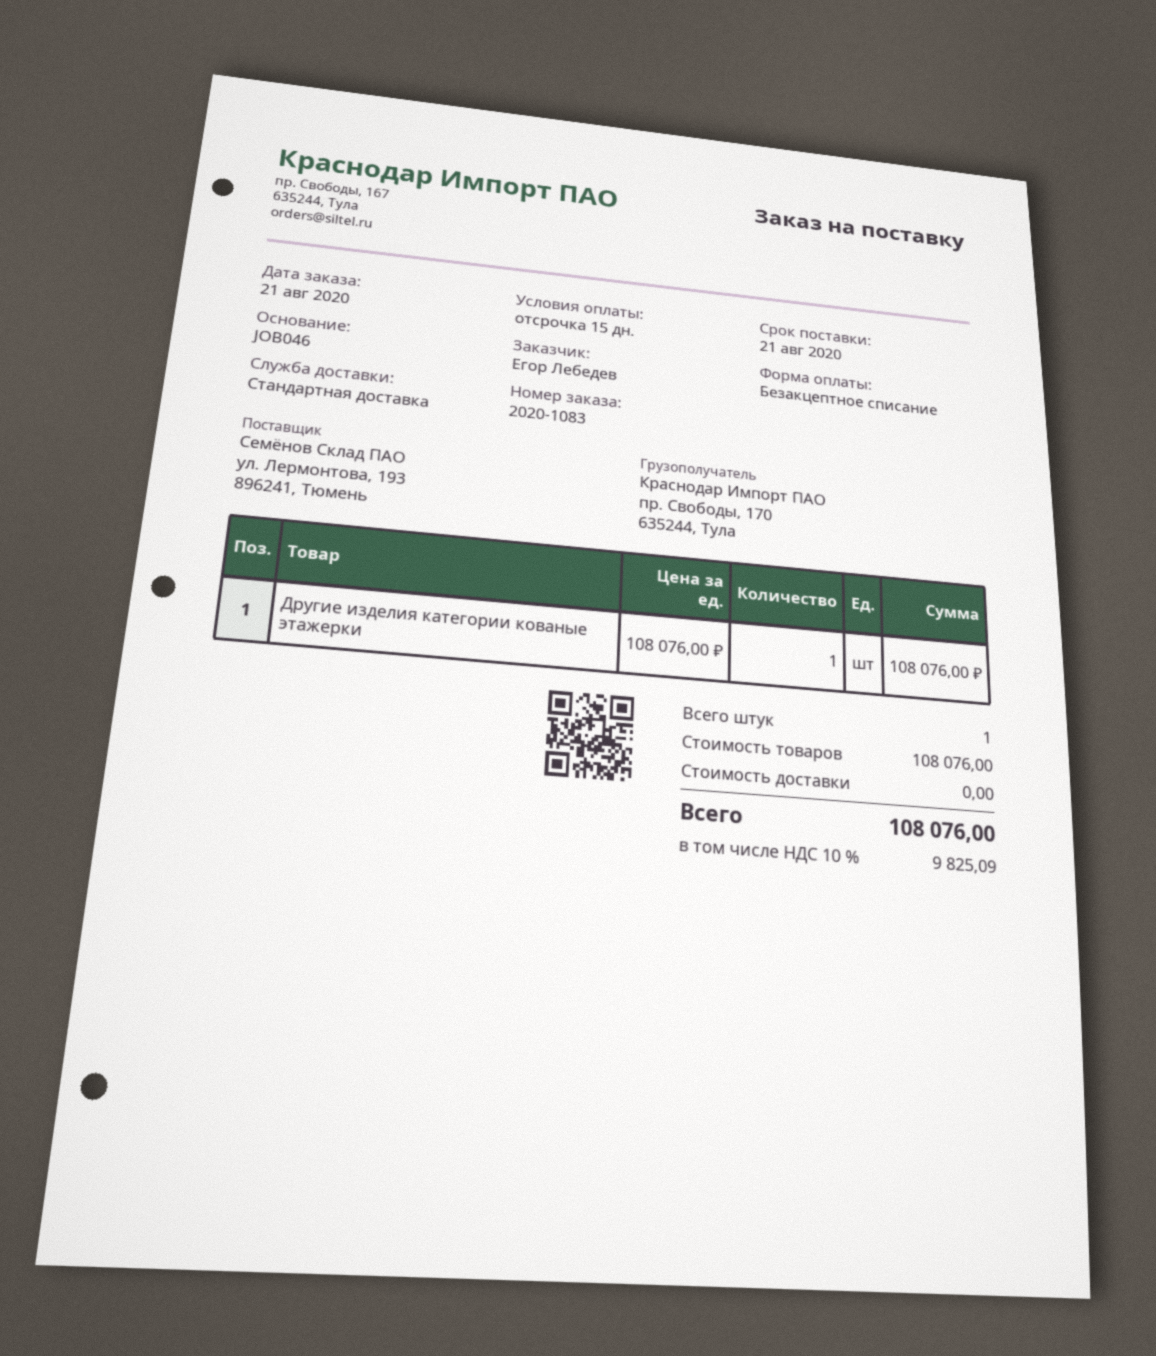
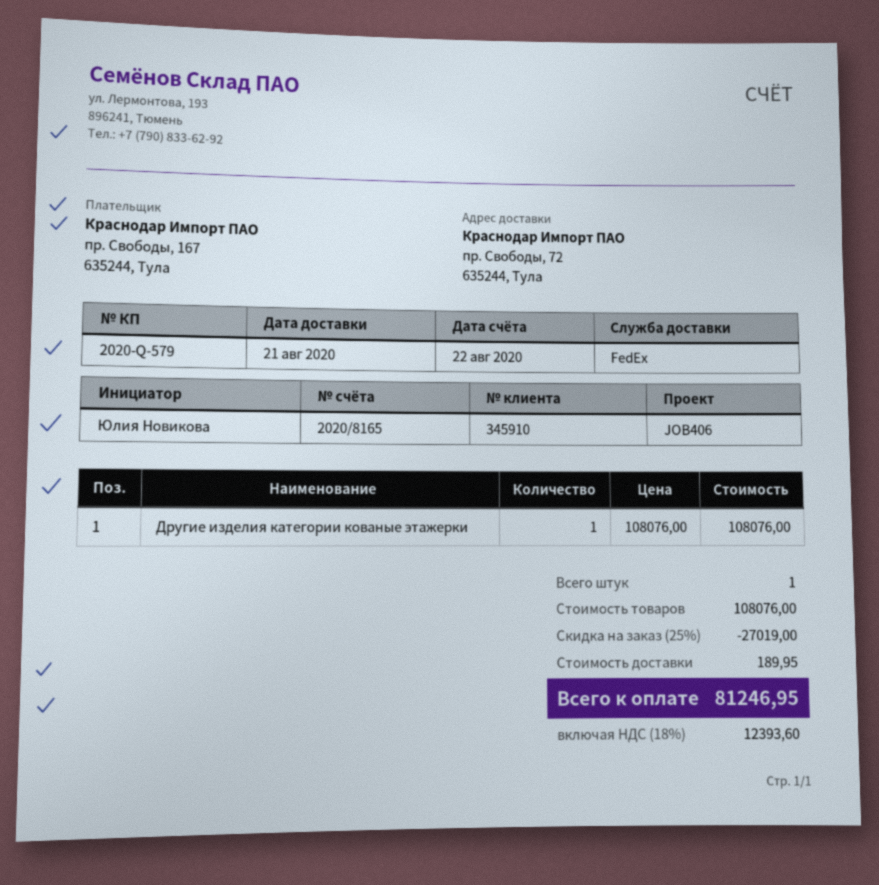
reference: JOB046 -> JOB406
ordered by: Егор Лебедев -> Юлия Новикова
shipping method: standard -> FedEx
ship to: пр. Свободы, 170, 635244, Тула -> пр. Свободы, 72, 635244, Тула
discount: none -> 25% = 27019.00
shipping: 0.00 -> 189.95
tax: 10% = 9825.09 -> 18% = 12393.60
total: 108076.00 -> 81246.95

